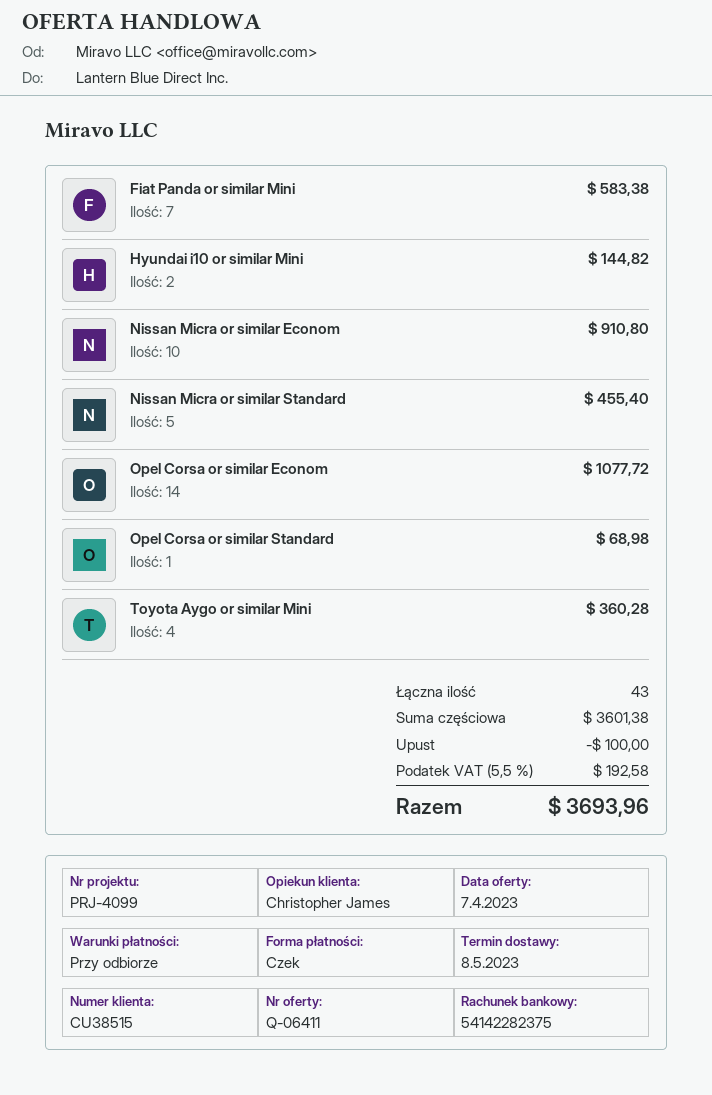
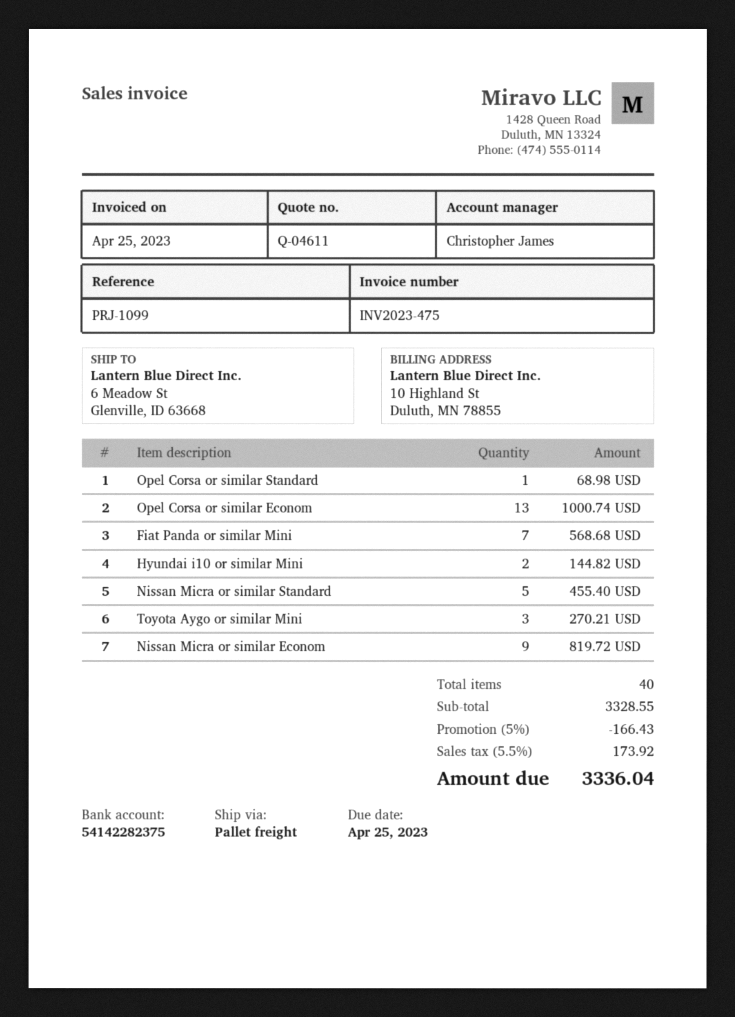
quote number: Q-06411 -> Q-04611
reference: PRJ-4099 -> PRJ-1099
Fiat Panda or similar Mini: 7 for 583.38 -> 7 for 568.68
Nissan Micra or similar Econom: 10 for 910.80 -> 9 for 819.72
Opel Corsa or similar Econom: 14 for 1077.72 -> 13 for 1000.74
Toyota Aygo or similar Mini: 4 for 360.28 -> 3 for 270.21
total quantity: 43 -> 40
subtotal: 3601.38 -> 3328.55
discount: 100.00 -> 166.43
tax: 5.5% = 192.58 -> 5.5% = 173.92
total: 3693.96 -> 3336.04

